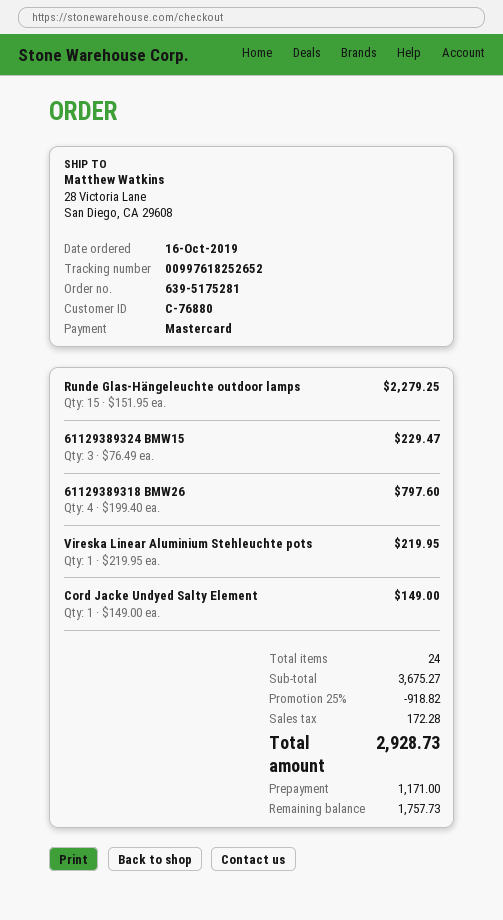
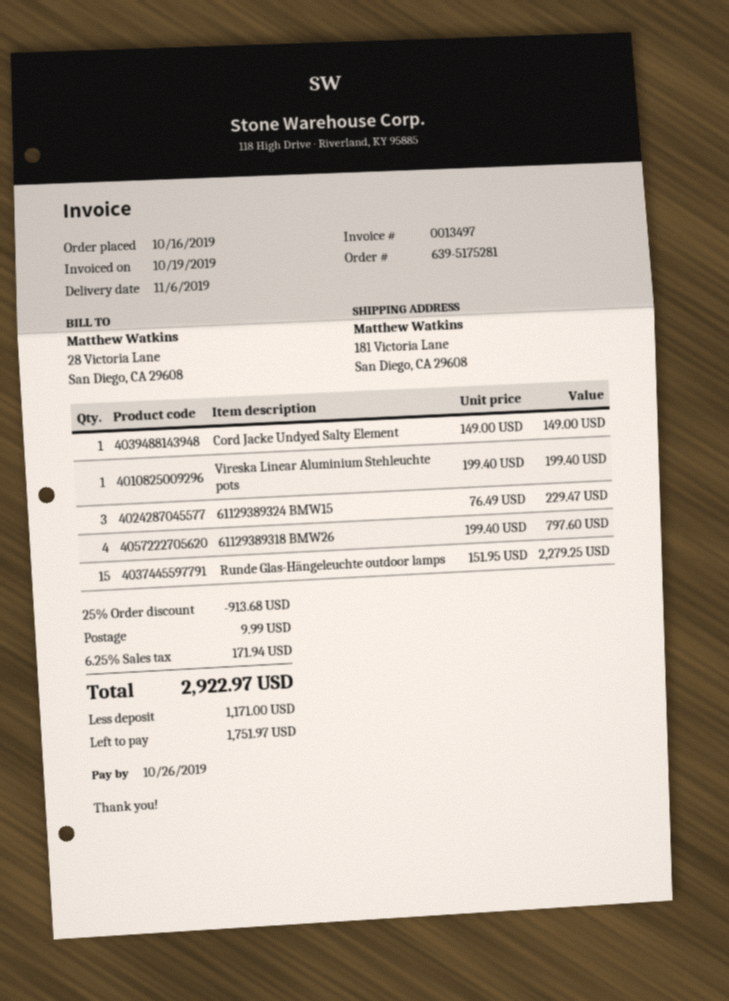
ship to: 28 Victoria Lane, San Diego, CA 29608 -> 181 Victoria Lane, San Diego, CA 29608
Vireska Linear Aluminium Stehleuchte pots: 1 x 219.95 = 219.95 -> 1 x 199.40 = 199.40
discount: 25% = 918.82 -> 25% = 913.68
shipping: none -> 9.99
tax: 172.28 -> 171.94
total: 2928.73 -> 2922.97
balance: 1757.73 -> 1751.97

